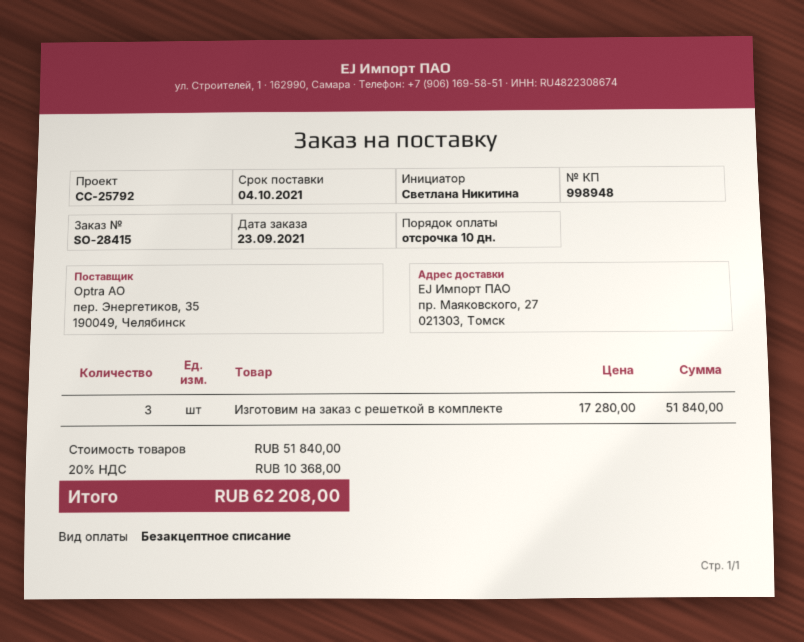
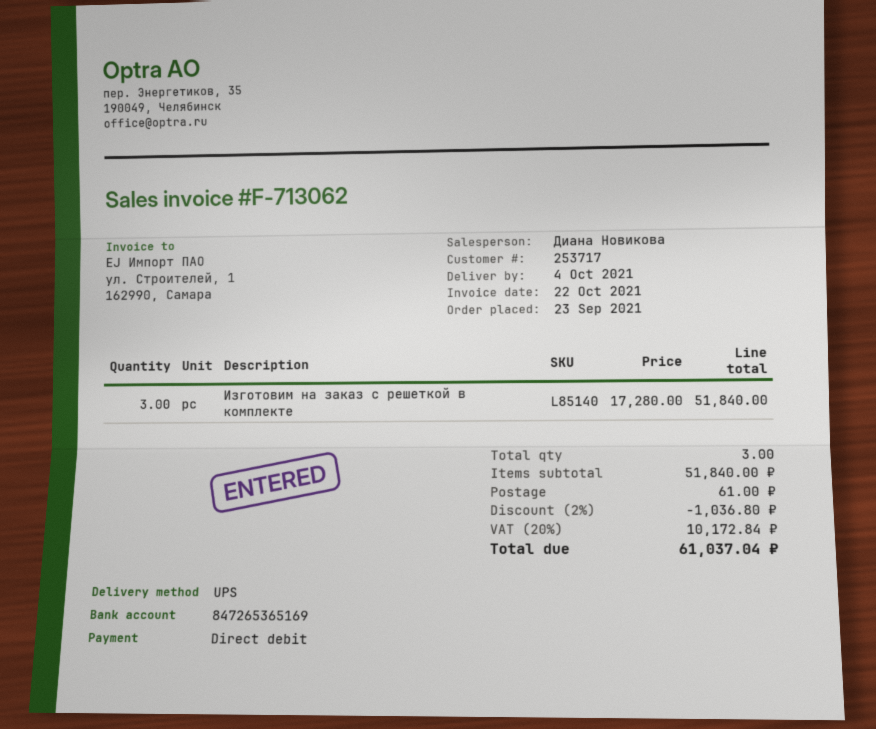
discount: none -> 2% = 1036.80
shipping: none -> 61.00
tax: 20% = 10368.00 -> 20% = 10172.84
total: 62208.00 -> 61037.04

